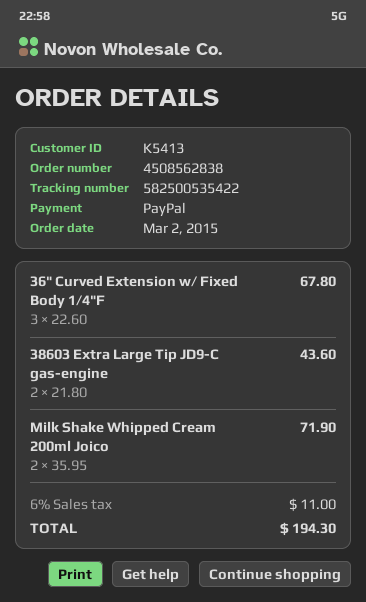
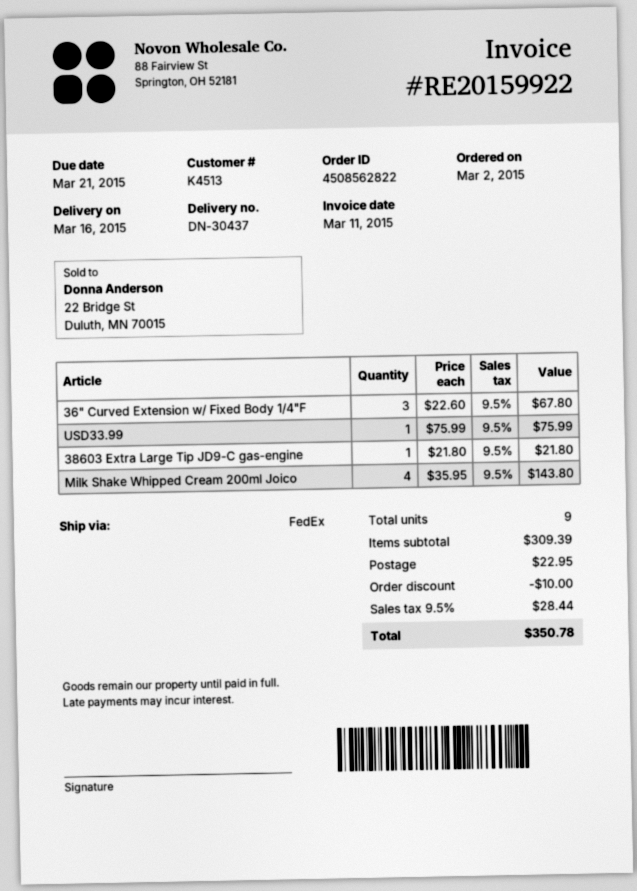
order number: 4508562838 -> 4508562822
customer number: K5413 -> K4513
38603 Extra Large Tip JD9-C gas-engine: 2 x 21.80 = 43.60 -> 1 x 21.80 = 21.80
Milk Shake Whipped Cream 200ml Joico: 2 x 35.95 = 71.90 -> 4 x 35.95 = 143.80
USD33.99: none -> 1 x 75.99 = 75.99
discount: none -> 10.00
shipping: none -> 22.95
tax: 6% = 11.00 -> 9.5% = 28.44
total: 194.30 -> 350.78

